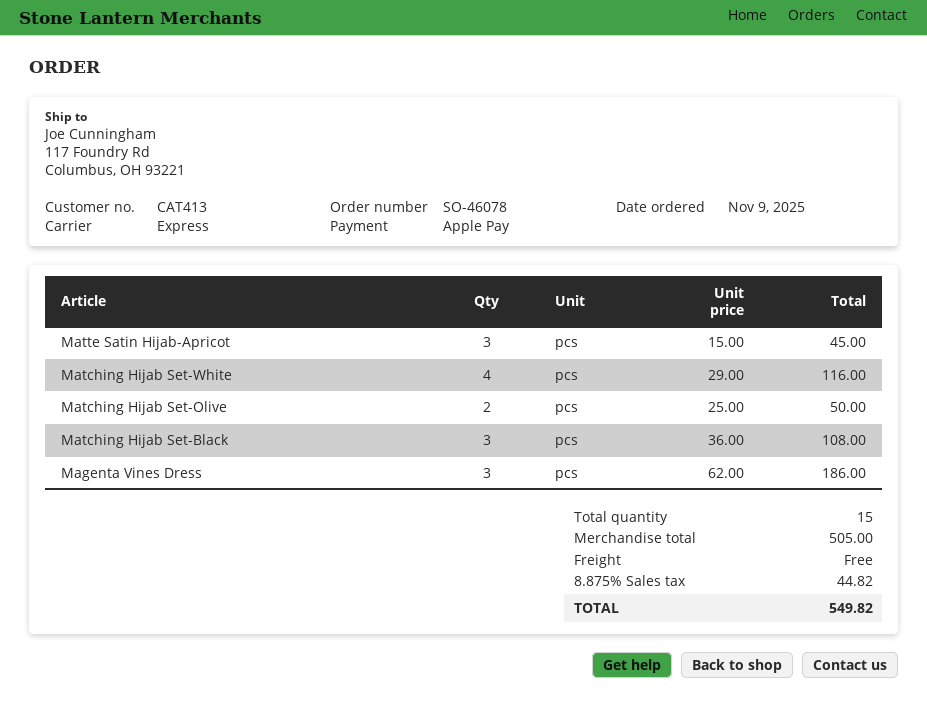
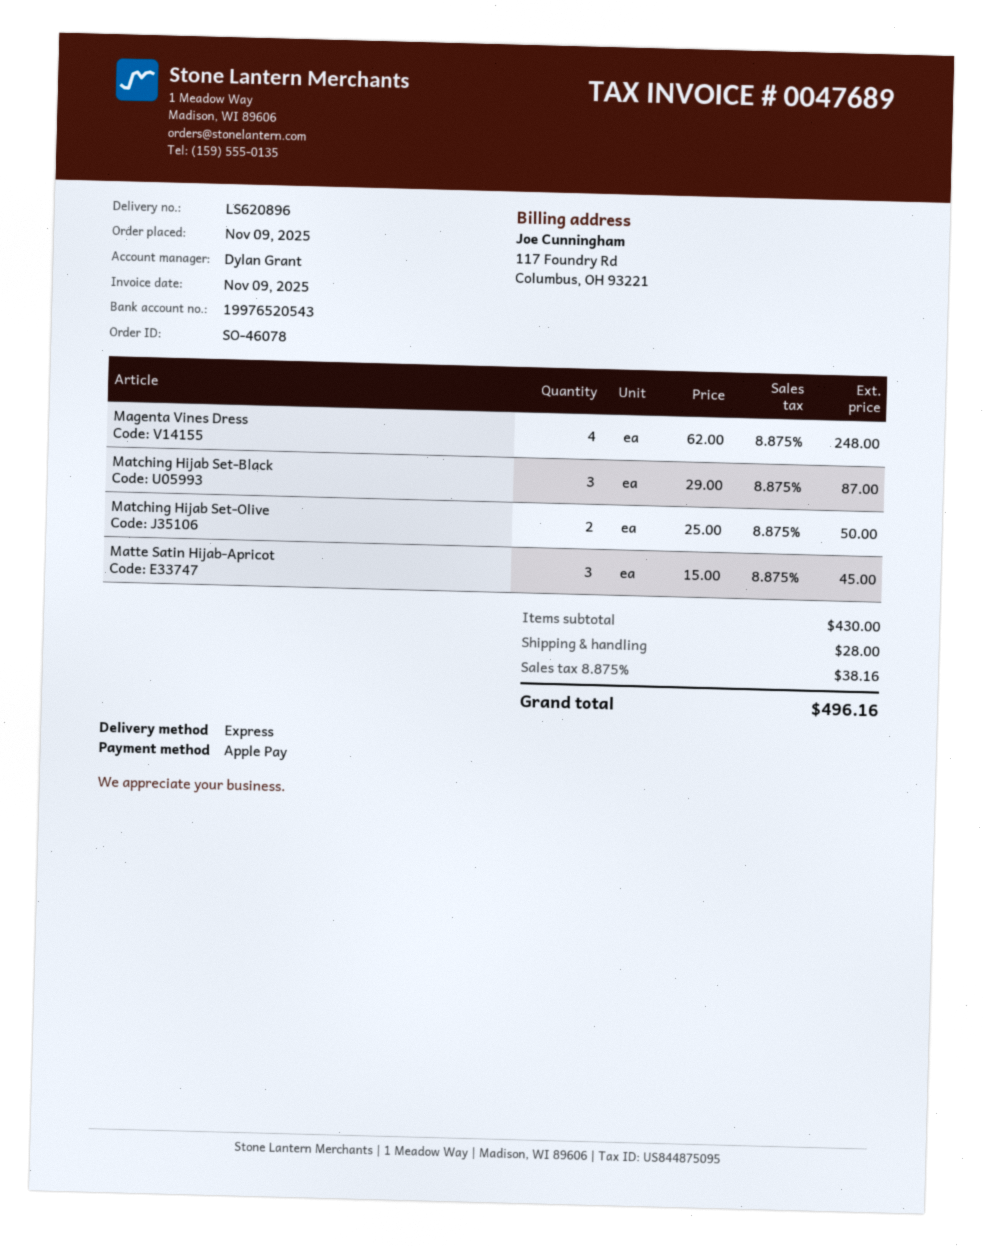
Matching Hijab Set-White: 4 x 29.00 = 116.00 -> none
Matching Hijab Set-Black: 3 x 36.00 = 108.00 -> 3 x 29.00 = 87.00
Magenta Vines Dress: 3 x 62.00 = 186.00 -> 4 x 62.00 = 248.00
subtotal: 505.00 -> 430.00
shipping: 0.00 -> 28.00
tax: 8.875% = 44.82 -> 8.875% = 38.16
total: 549.82 -> 496.16

